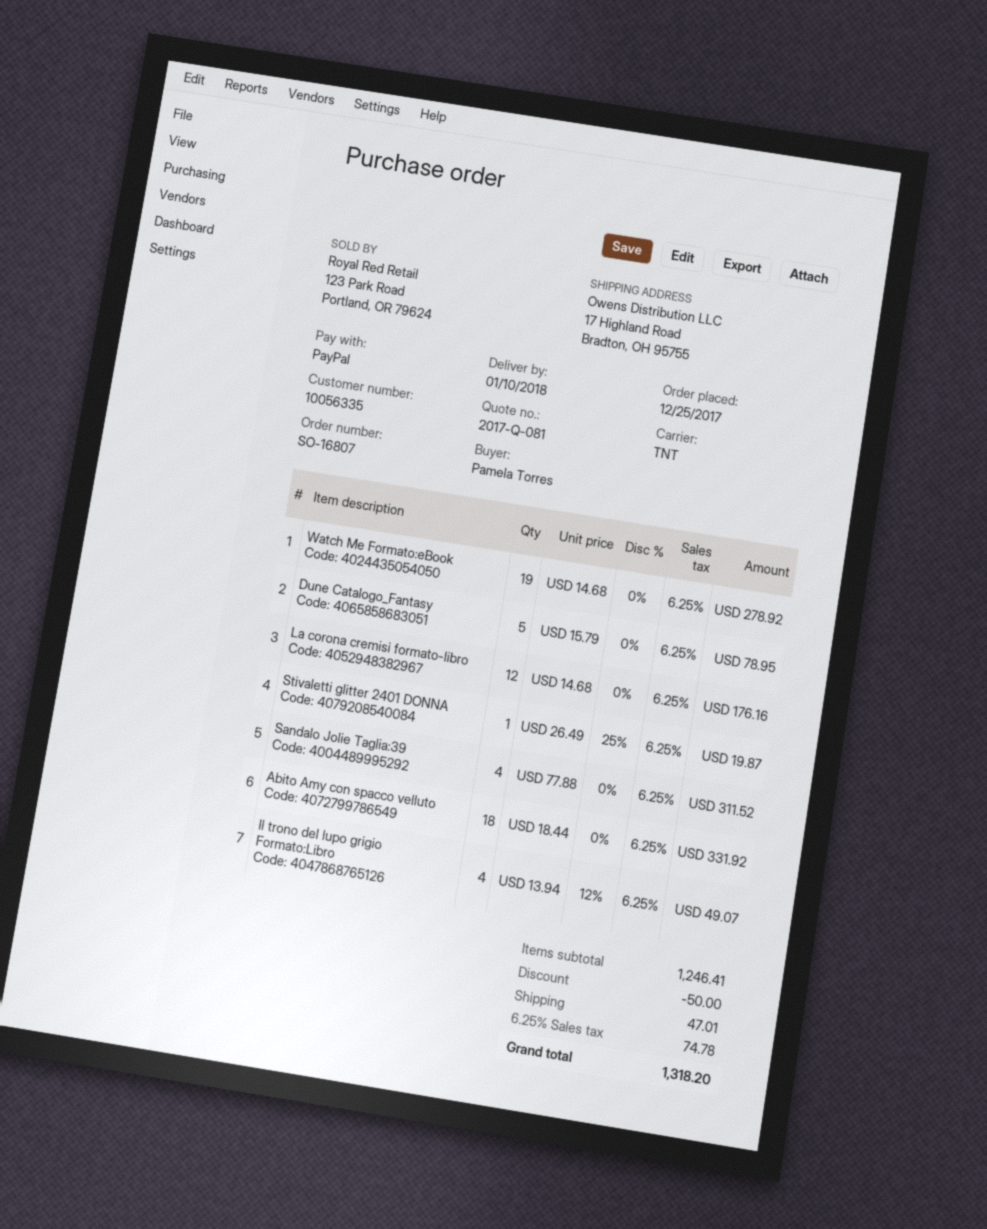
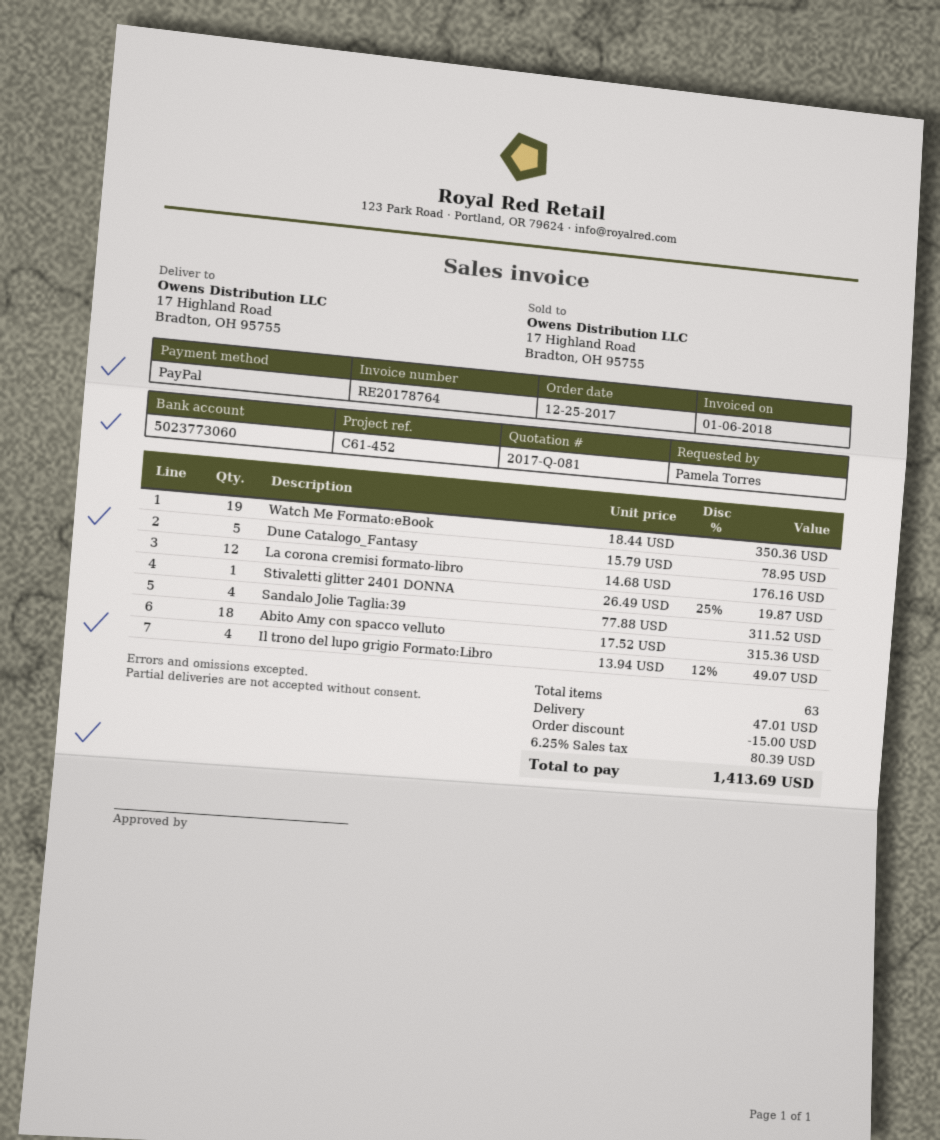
Watch Me Formato:eBook: 19 x 14.68 = 278.92 -> 19 x 18.44 = 350.36
Abito Amy con spacco velluto: 18 x 18.44 = 331.92 -> 18 x 17.52 = 315.36
discount: 50.00 -> 15.00
tax: 6.25% = 74.78 -> 6.25% = 80.39
total: 1318.20 -> 1413.69

